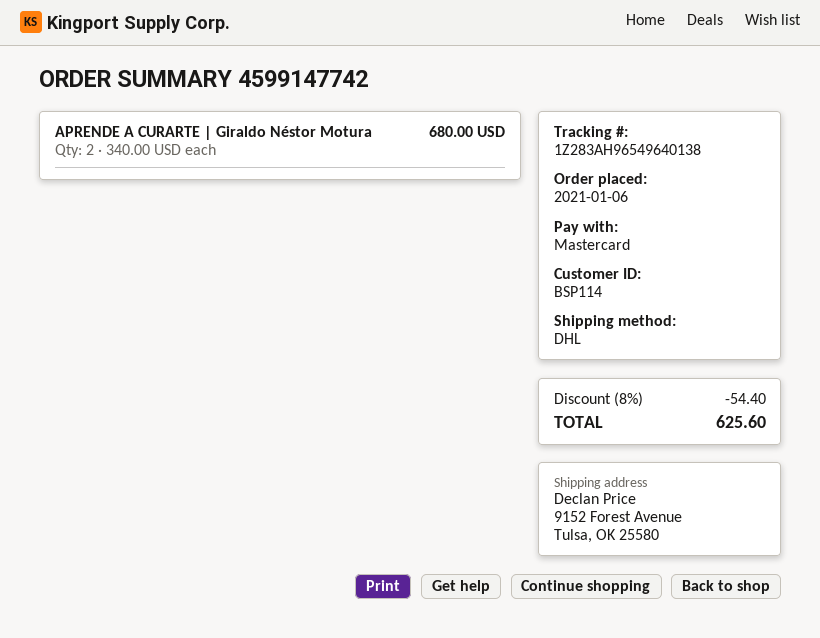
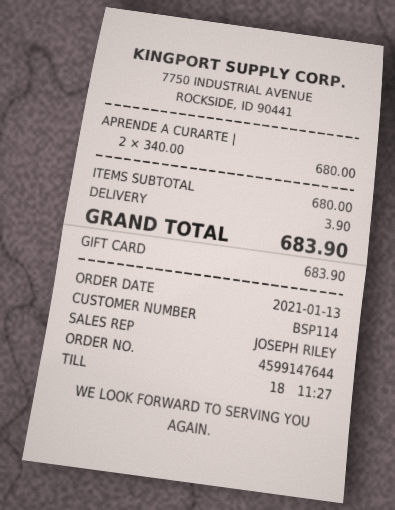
order number: 4599147742 -> 4599147644
order date: 2021-01-06 -> 2021-01-13
payment method: Mastercard -> gift card
discount: 8% = 54.40 -> none
shipping: none -> 3.90
total: 625.60 -> 683.90

